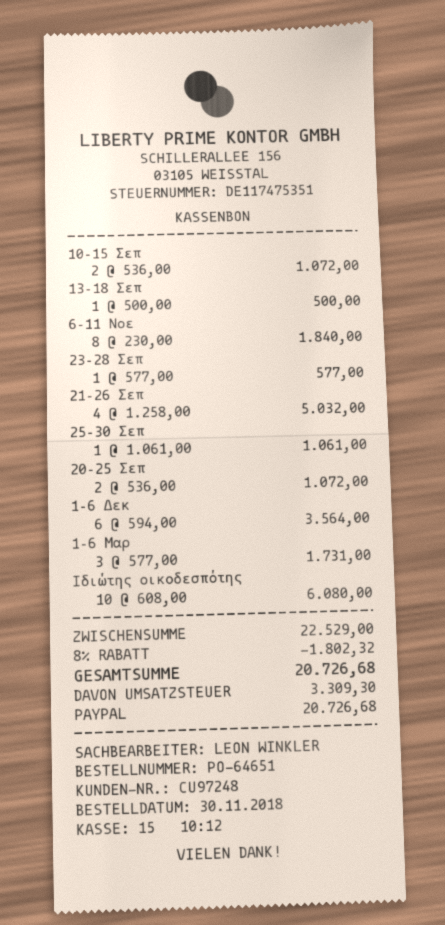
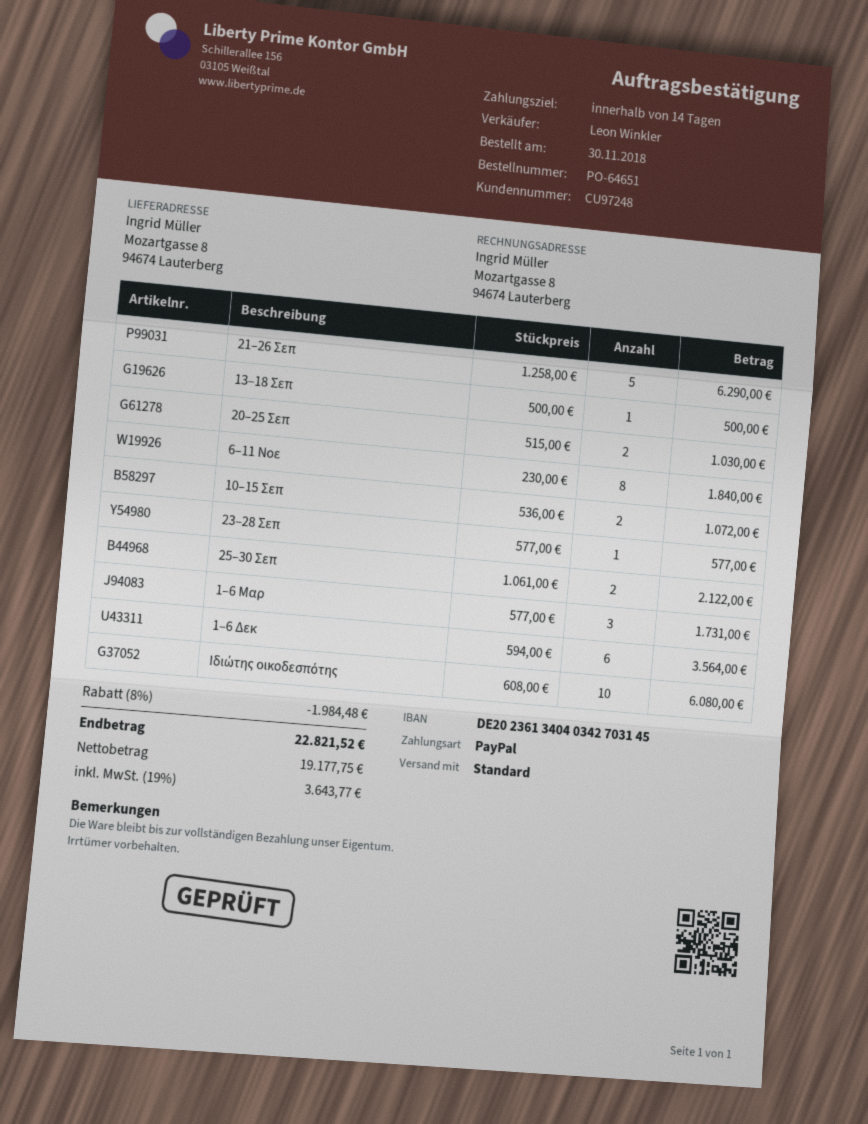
21–26 Σεπ: 4 x 1258.00 = 5032.00 -> 5 x 1258.00 = 6290.00
25–30 Σεπ: 1 x 1061.00 = 1061.00 -> 2 x 1061.00 = 2122.00
20–25 Σεπ: 2 x 536.00 = 1072.00 -> 2 x 515.00 = 1030.00
discount: 8% = 1802.32 -> 8% = 1984.48
tax: 3309.30 -> 3643.77
total: 20726.68 -> 22821.52

